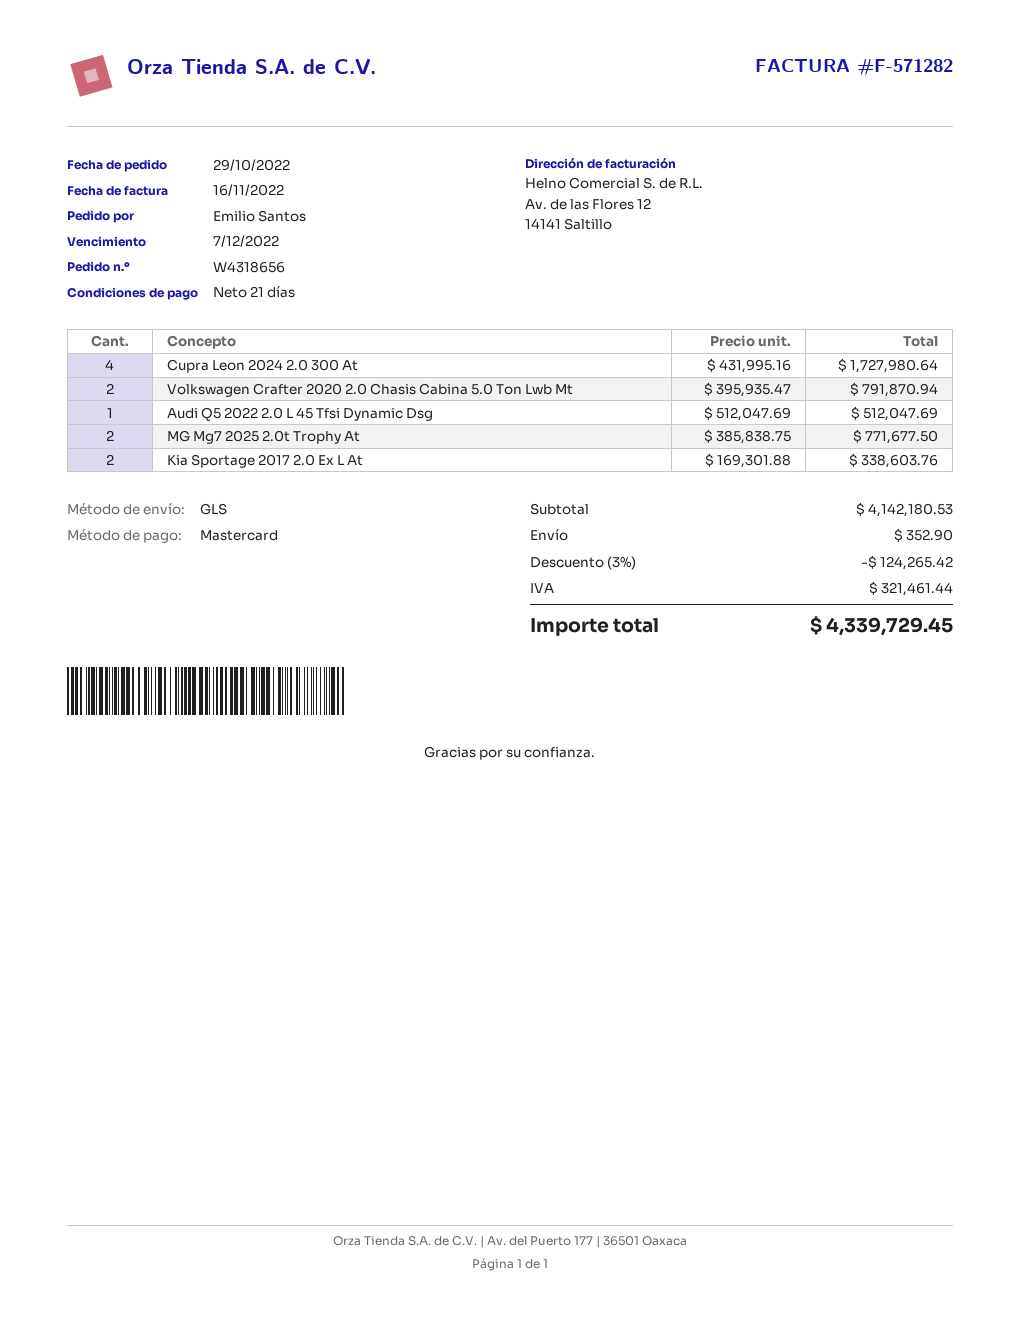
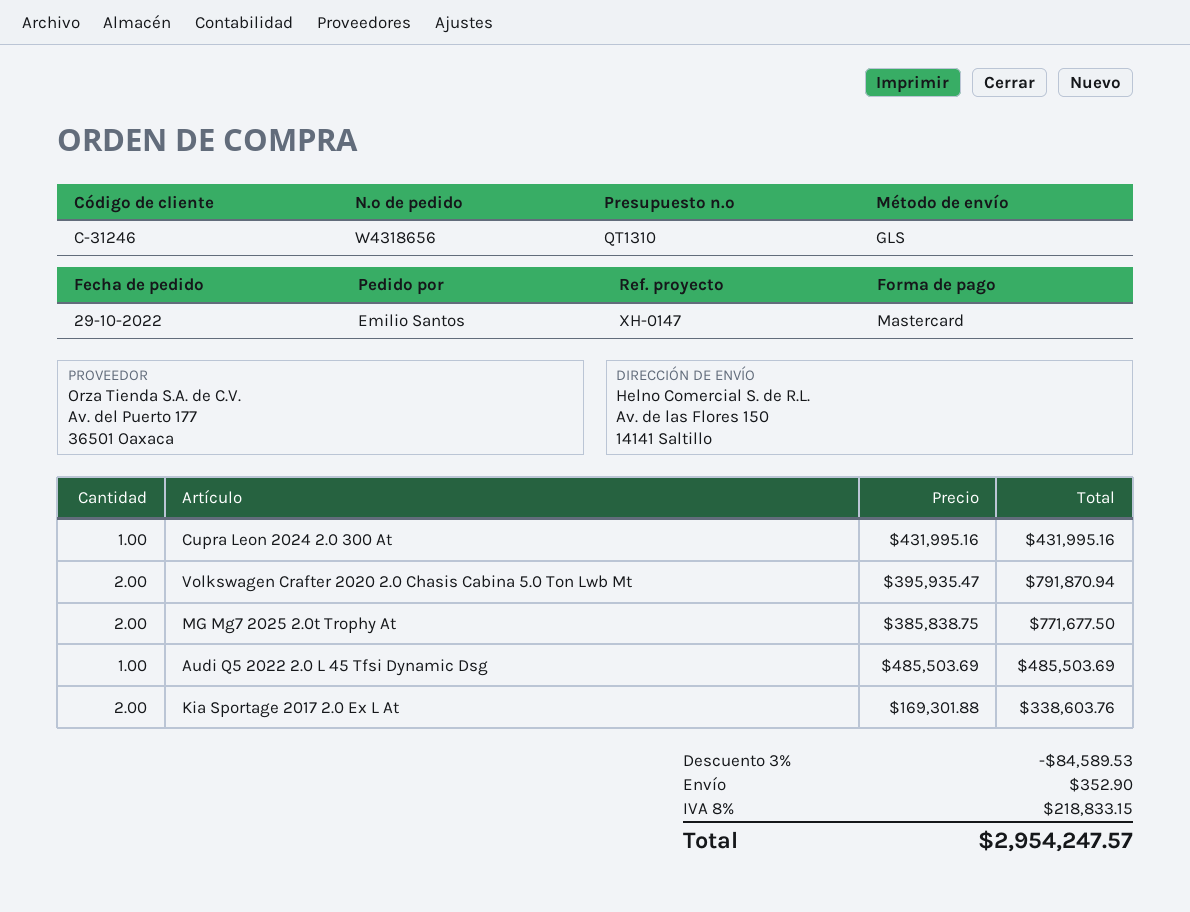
Cupra Leon 2024 2.0 300 At: 4 x 431995.16 = 1727980.64 -> 1 x 431995.16 = 431995.16
Audi Q5 2022 2.0 L 45 Tfsi Dynamic Dsg: 1 x 512047.69 = 512047.69 -> 1 x 485503.69 = 485503.69
discount: 3% = 124265.42 -> 3% = 84589.53
tax: 321461.44 -> 218833.15
total: 4339729.45 -> 2954247.57

